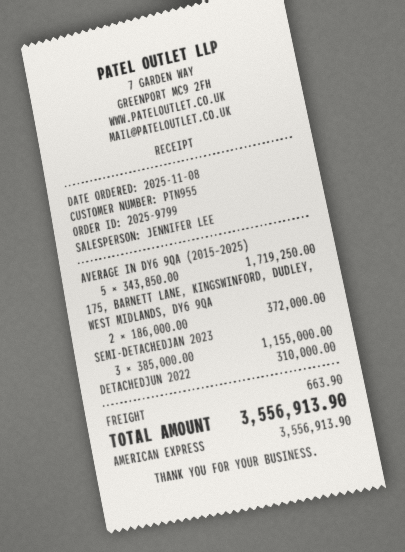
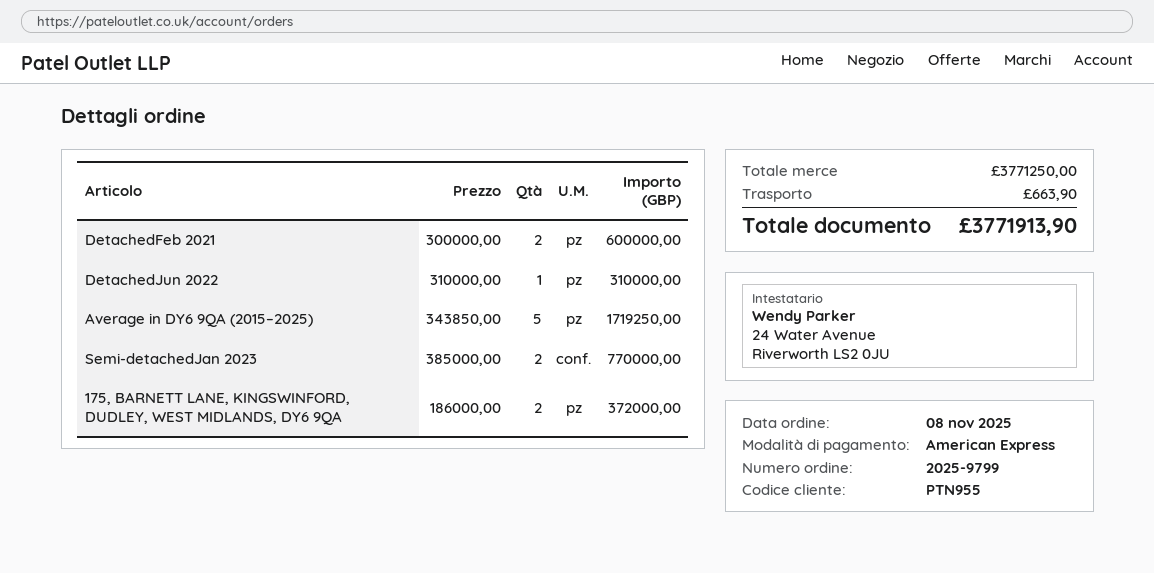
SEMI-DETACHEDJAN 2023: 3 x 385000.00 = 1155000.00 -> 2 x 385000.00 = 770000.00
DetachedFeb 2021: none -> 2 x 300000.00 = 600000.00
total: 3556913.90 -> 3771913.90

